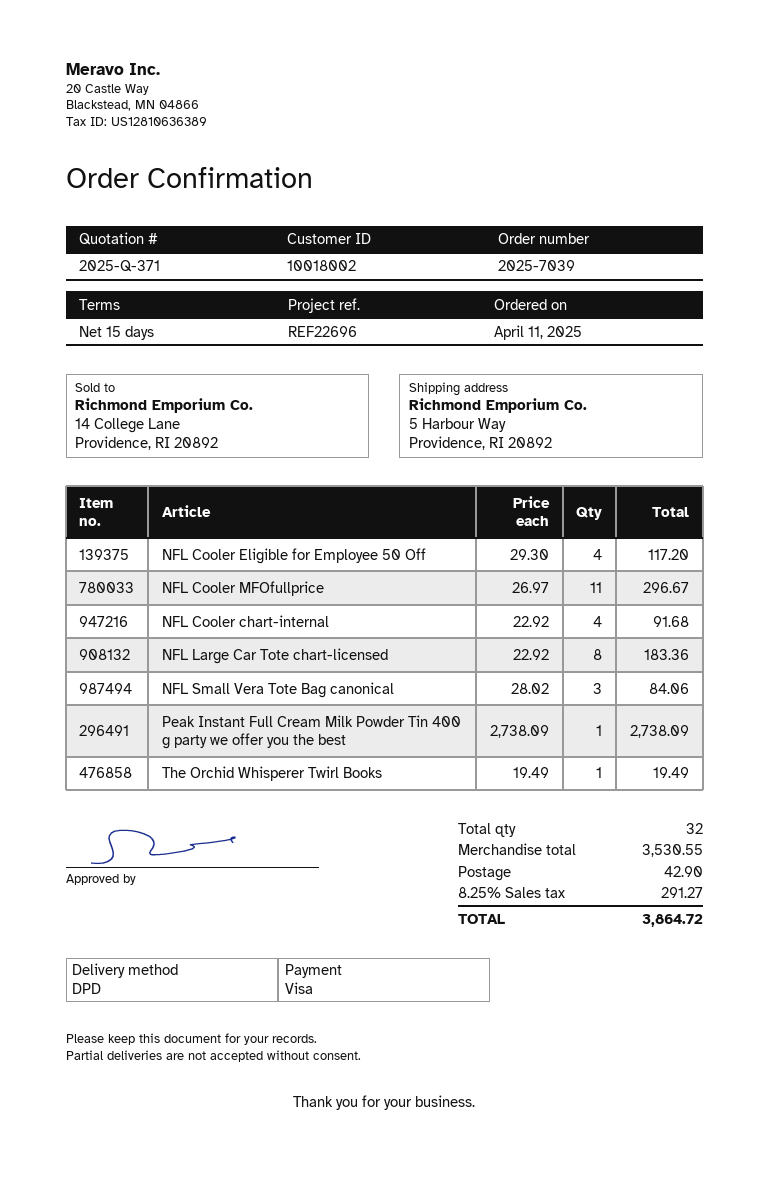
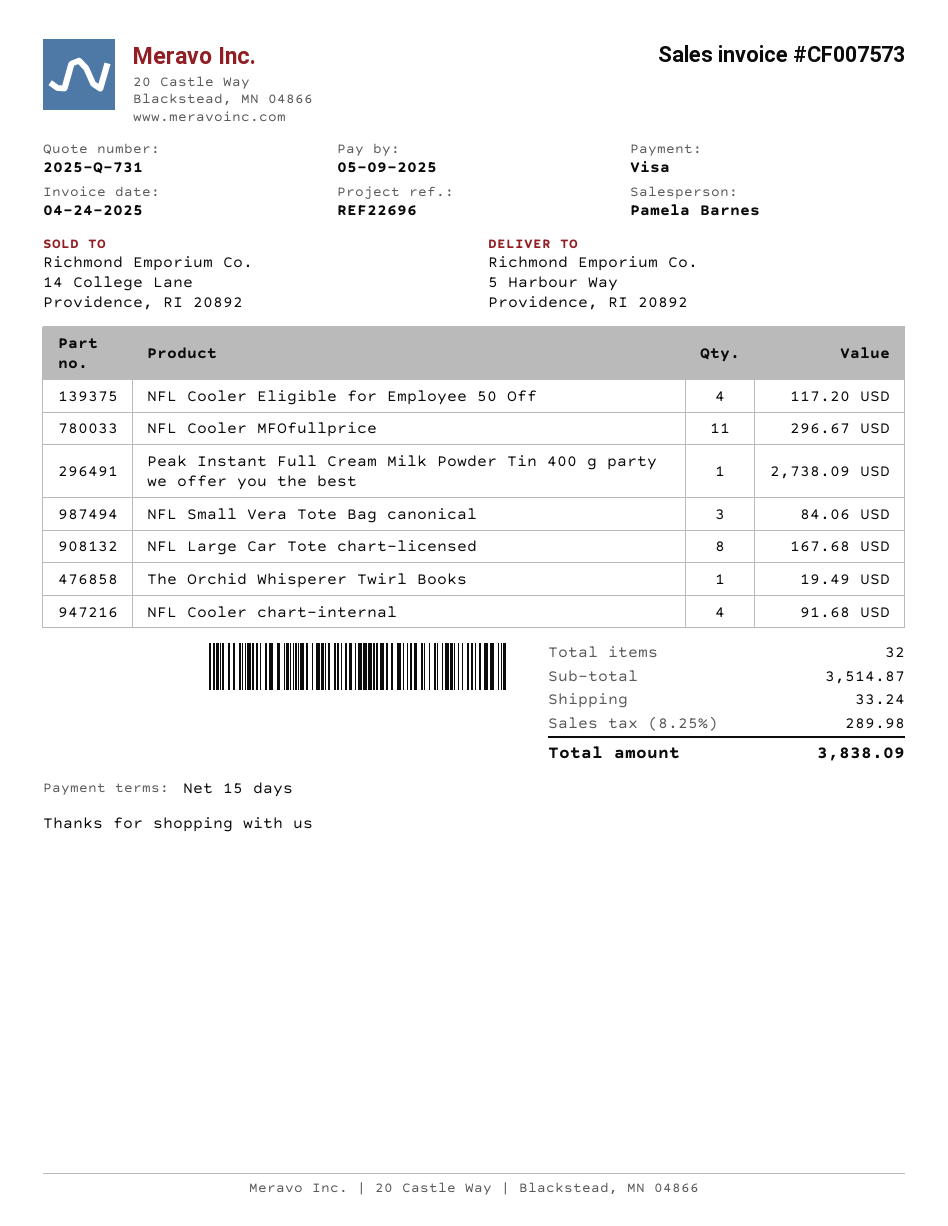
quote number: 2025-Q-371 -> 2025-Q-731
NFL Large Car Tote chart-licensed: 8 for 183.36 -> 8 for 167.68
subtotal: 3530.55 -> 3514.87
shipping: 42.90 -> 33.24
tax: 8.25% = 291.27 -> 8.25% = 289.98
total: 3864.72 -> 3838.09

